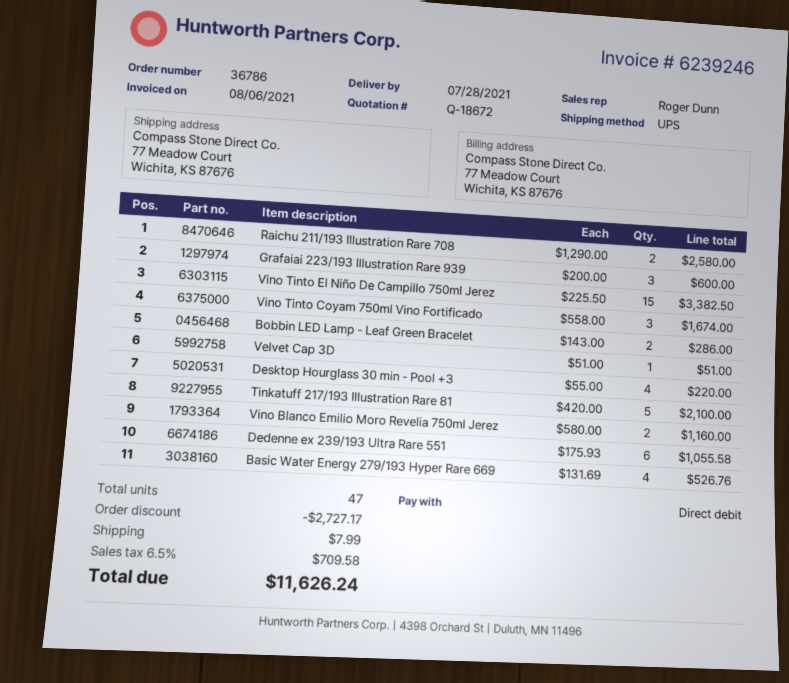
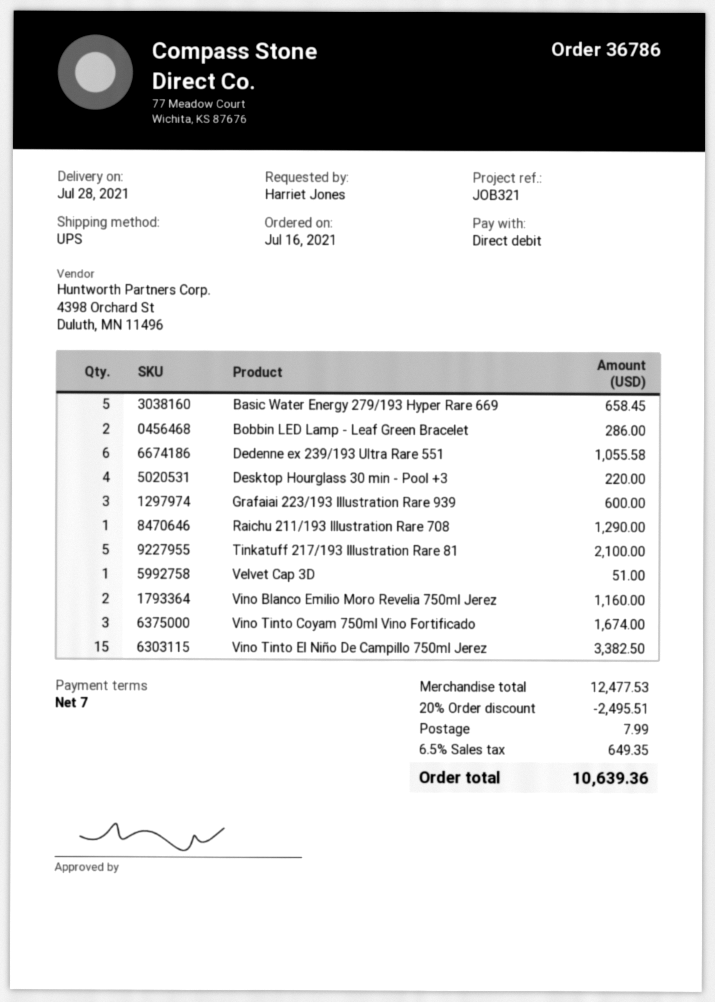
Raichu 211/193 Illustration Rare 708: 2 for 2580.00 -> 1 for 1290.00
Basic Water Energy 279/193 Hyper Rare 669: 4 for 526.76 -> 5 for 658.45
discount: 2727.17 -> 2495.51
tax: 6.5% = 709.58 -> 6.5% = 649.35
total: 11626.24 -> 10639.36

